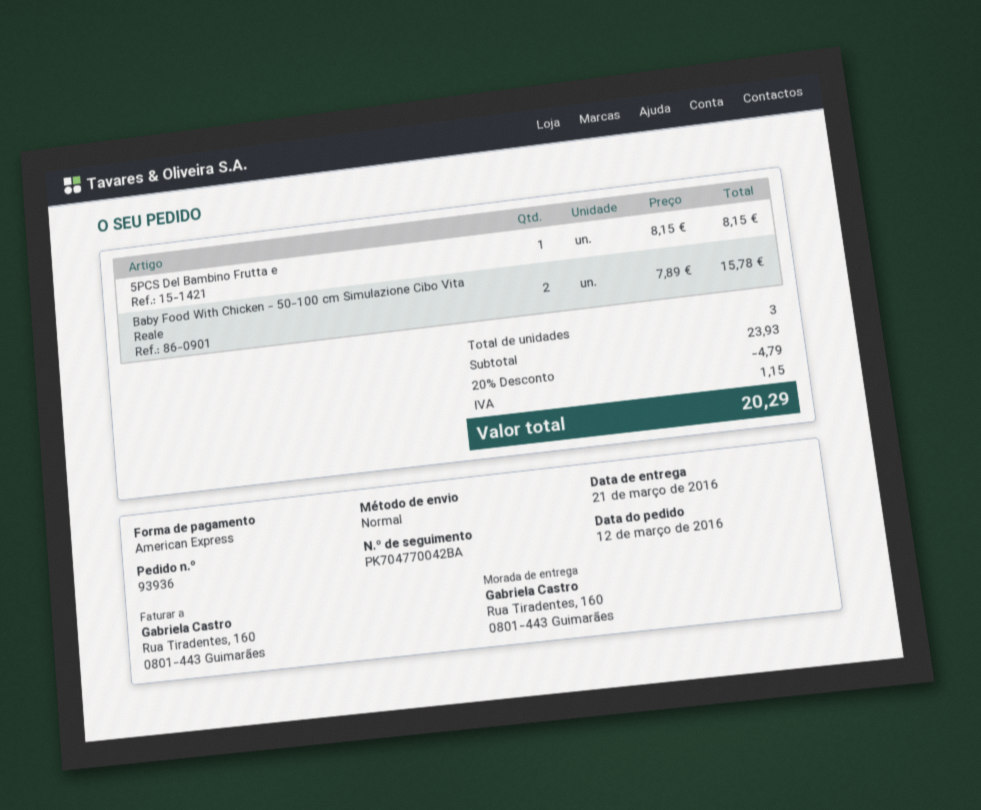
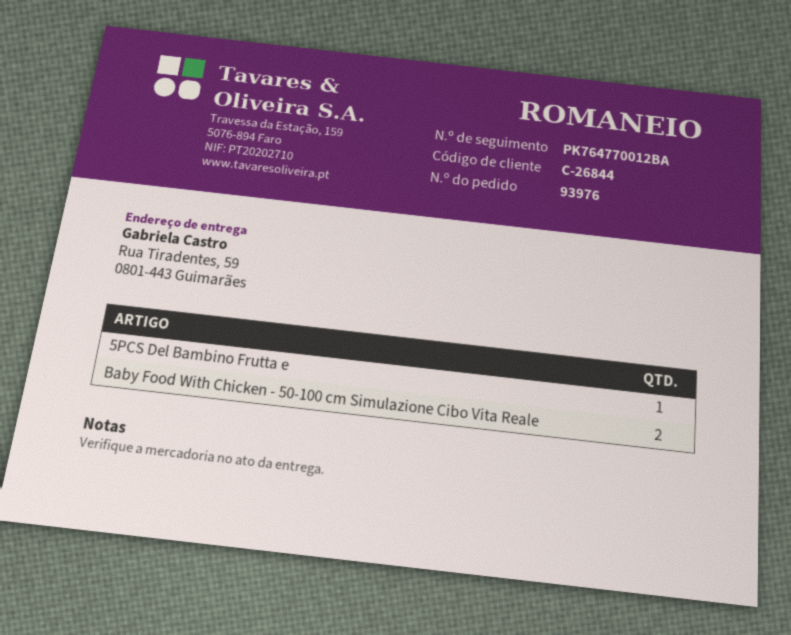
order number: 93936 -> 93976
tracking number: PK704770042BA -> PK764770012BA
ship to: Rua Tiradentes, 160, 0801-443 Guimarães -> Rua Tiradentes, 59, 0801-443 Guimarães

